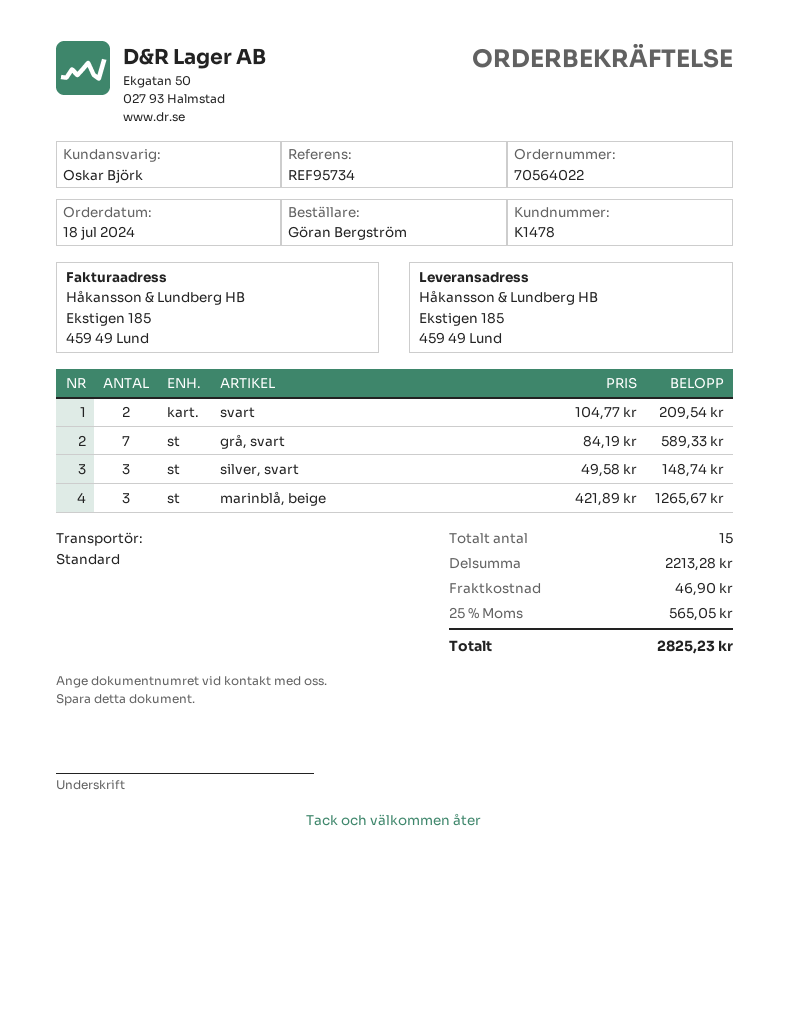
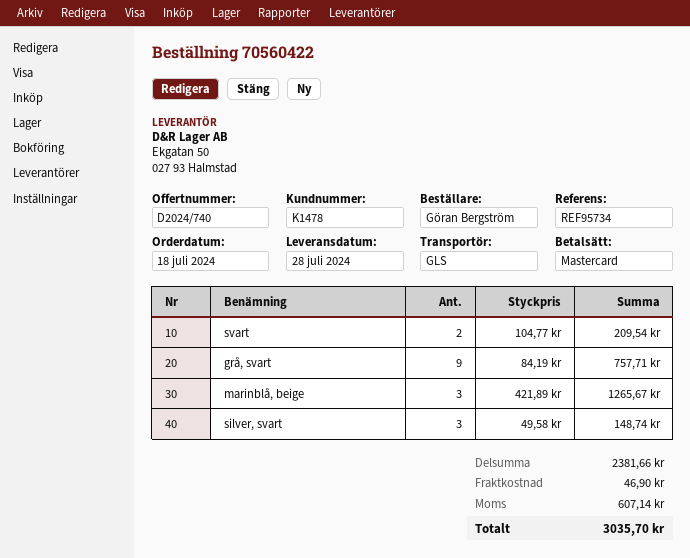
order number: 70564022 -> 70560422
shipping method: standard -> GLS
grå, svart: 7 x 84.19 = 589.33 -> 9 x 84.19 = 757.71
subtotal: 2213.28 -> 2381.66
tax: 565.05 -> 607.14
total: 2825.23 -> 3035.70

